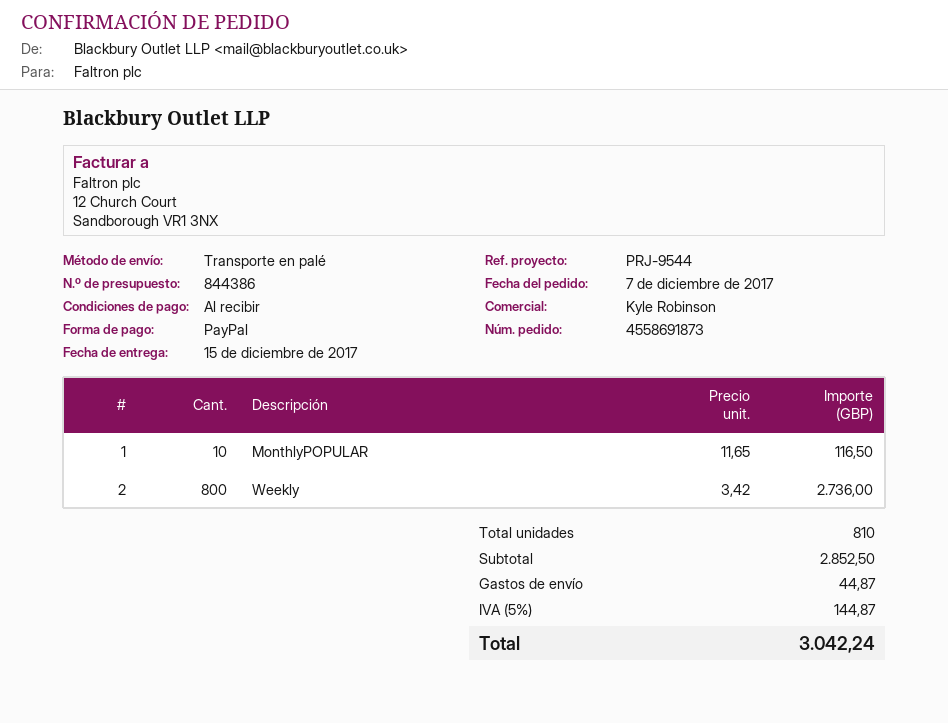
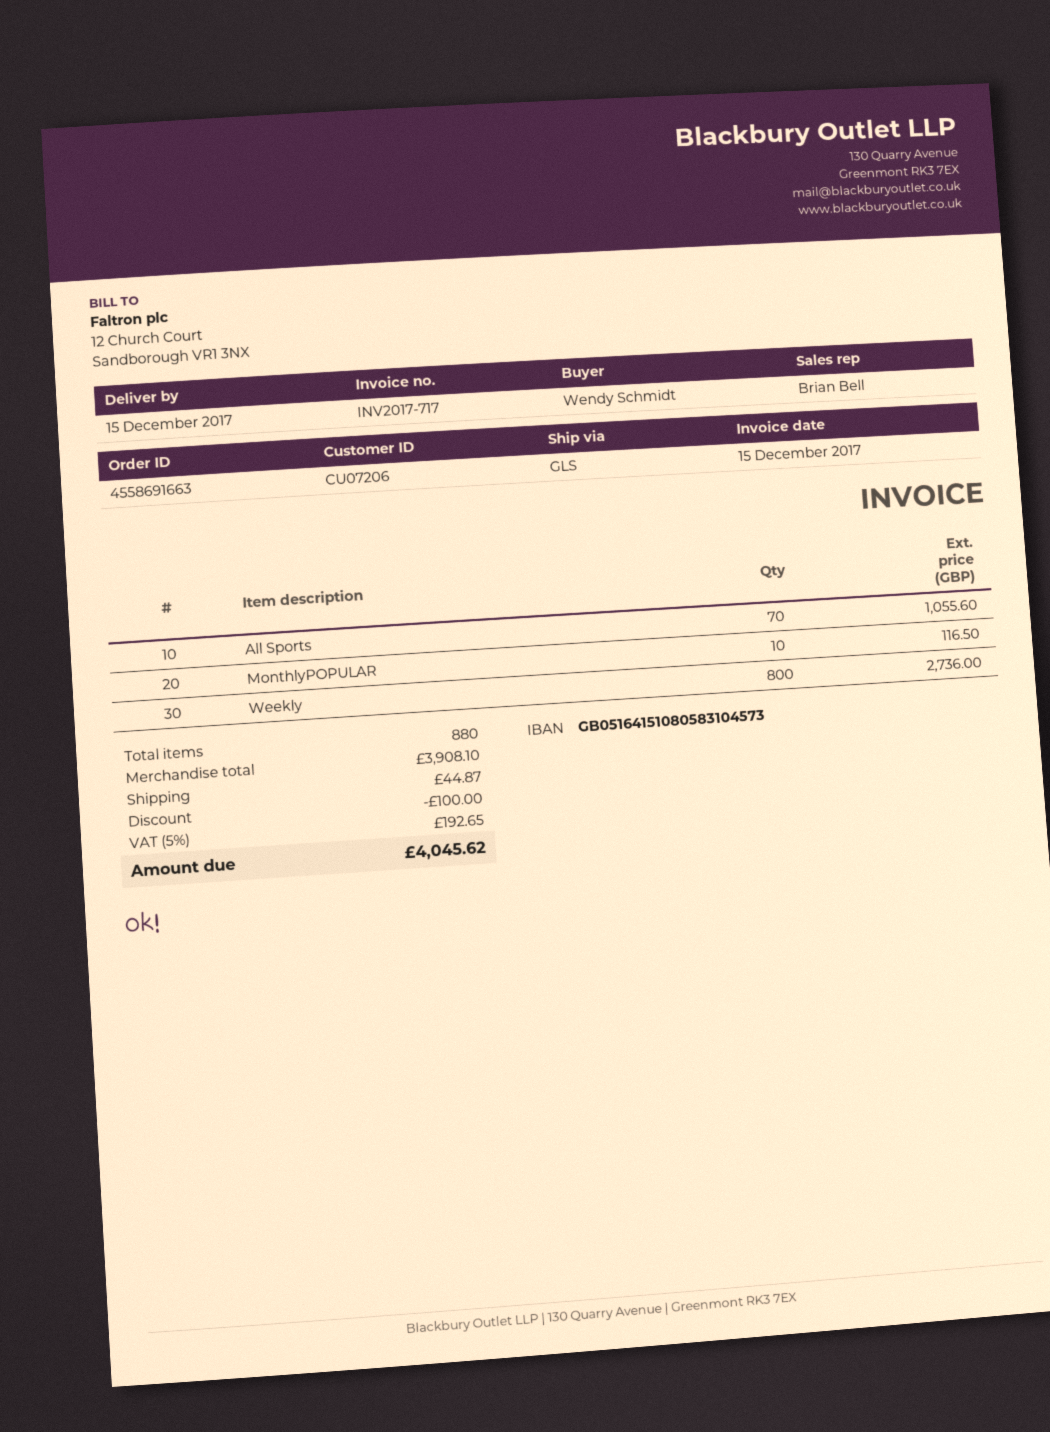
order number: 4558691873 -> 4558691663
sales rep: Kyle Robinson -> Brian Bell
shipping method: pallet freight -> GLS
All Sports: none -> 70 for 1055.60
total quantity: 810 -> 880
subtotal: 2852.50 -> 3908.10
discount: none -> 100.00
tax: 5% = 144.87 -> 5% = 192.65
total: 3042.24 -> 4045.62

